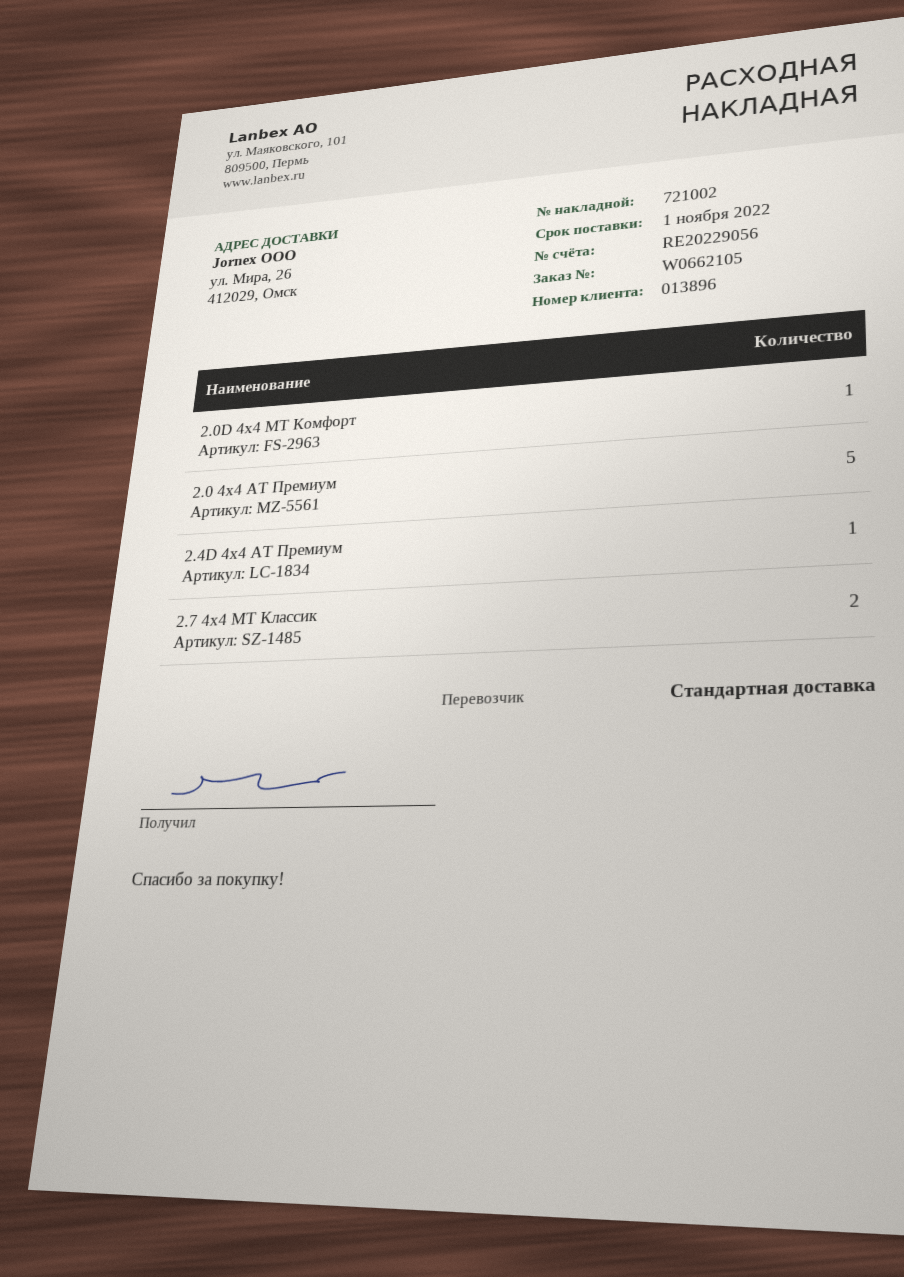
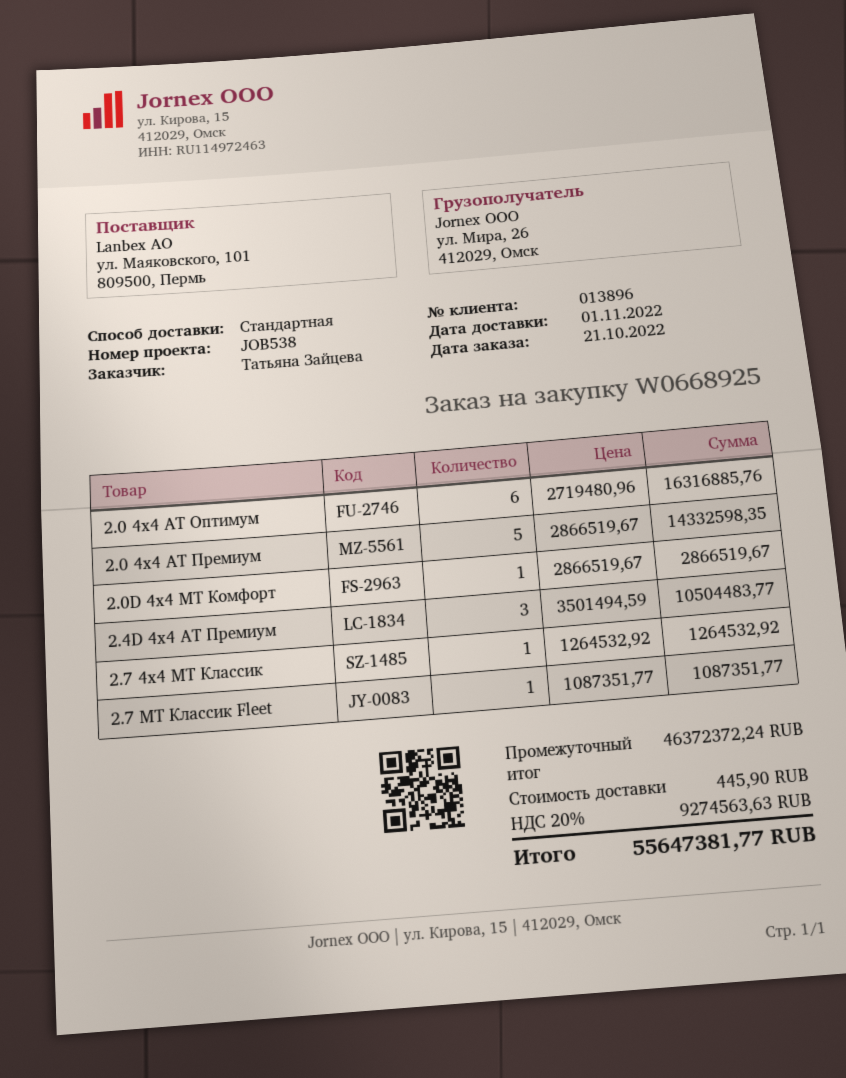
order number: W0662105 -> W0668925
2.4D 4x4 AT Премиум: 1 -> 3
2.7 4x4 MT Классик: 2 -> 1
2.0 4x4 AT Оптимум: none -> 6
2.7 MT Классик Fleet: none -> 1

